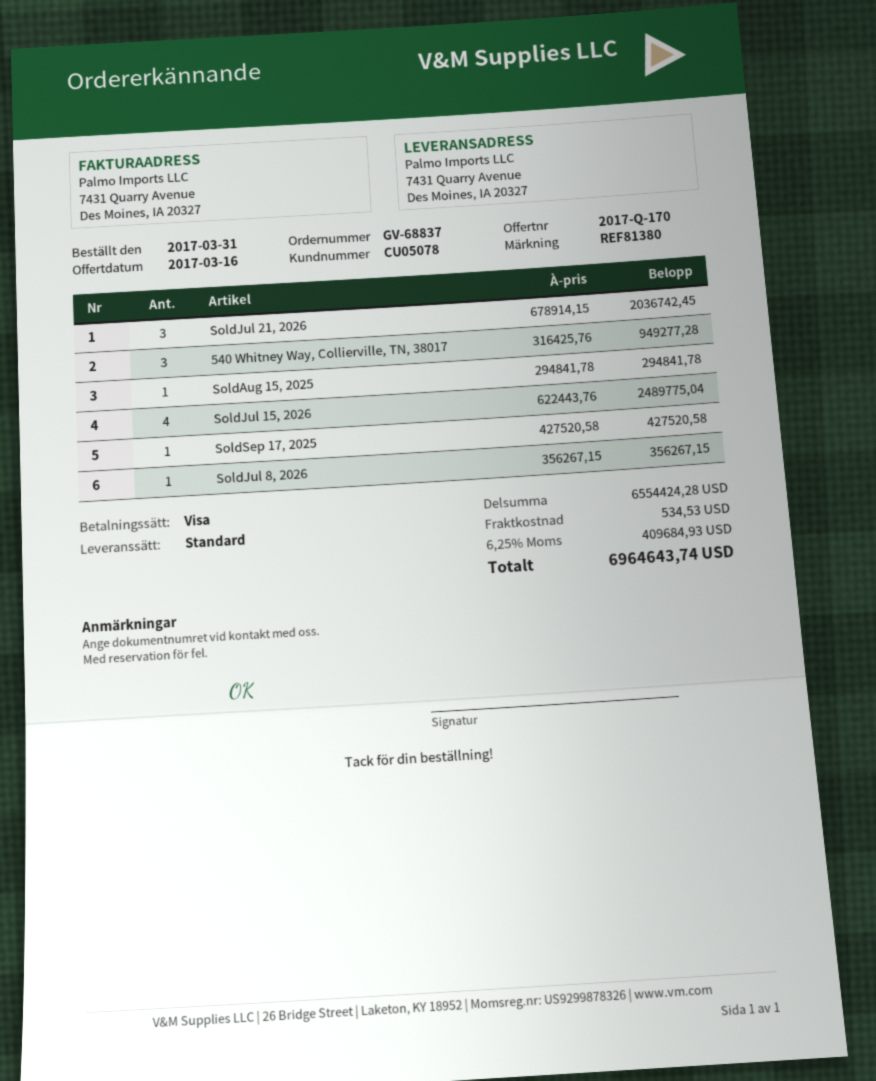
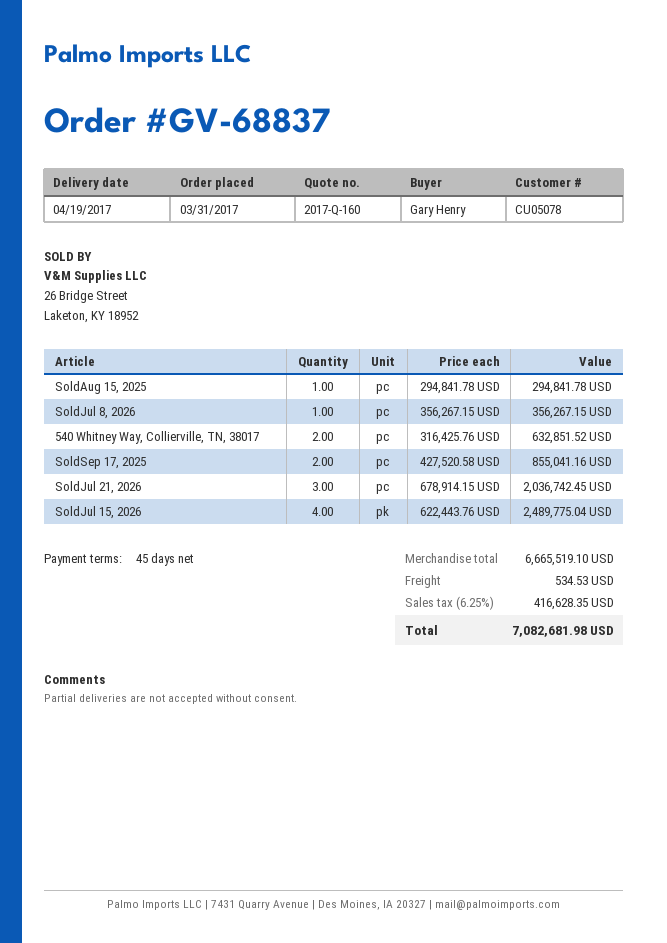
quote number: 2017-Q-170 -> 2017-Q-160
540 Whitney Way, Collierville, TN, 38017: 3 x 316425.76 = 949277.28 -> 2 x 316425.76 = 632851.52
SoldSep 17, 2025: 1 x 427520.58 = 427520.58 -> 2 x 427520.58 = 855041.16
subtotal: 6554424.28 -> 6665519.10
tax: 6.25% = 409684.93 -> 6.25% = 416628.35
total: 6964643.74 -> 7082681.98

